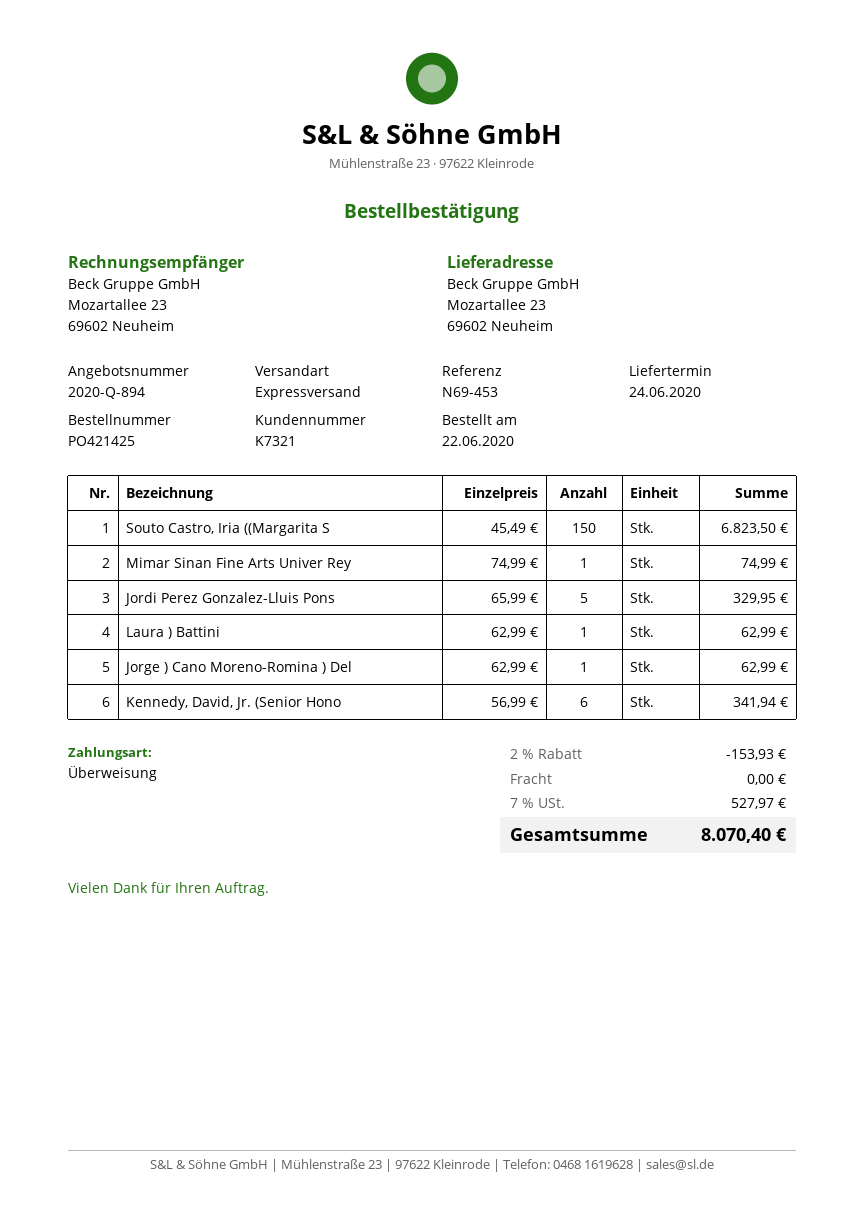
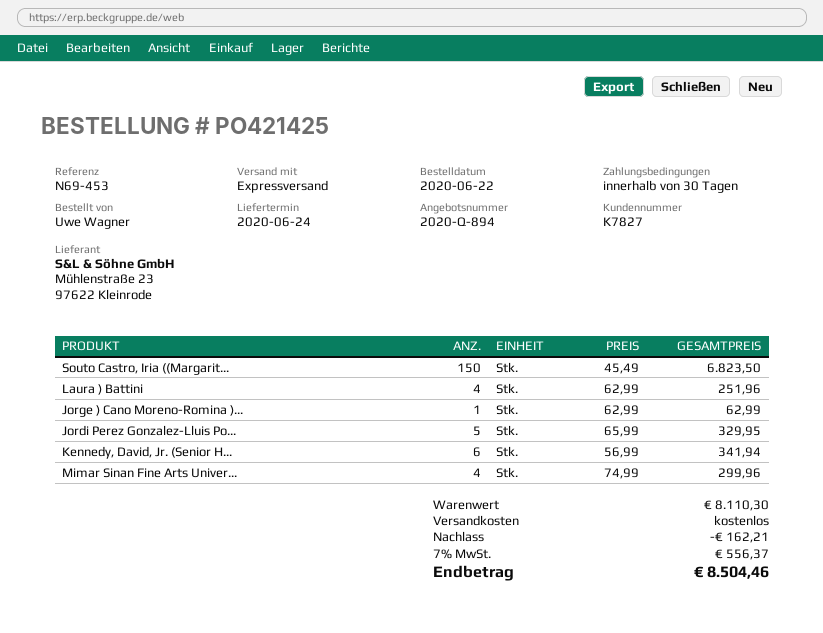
customer number: K7321 -> K7827
Mimar Sinan Fine Arts Univer Rey: 1 x 74.99 = 74.99 -> 4 x 74.99 = 299.96
Laura ) Battini: 1 x 62.99 = 62.99 -> 4 x 62.99 = 251.96
discount: 153.93 -> 162.21
tax: 7% = 527.97 -> 7% = 556.37
total: 8070.40 -> 8504.46

